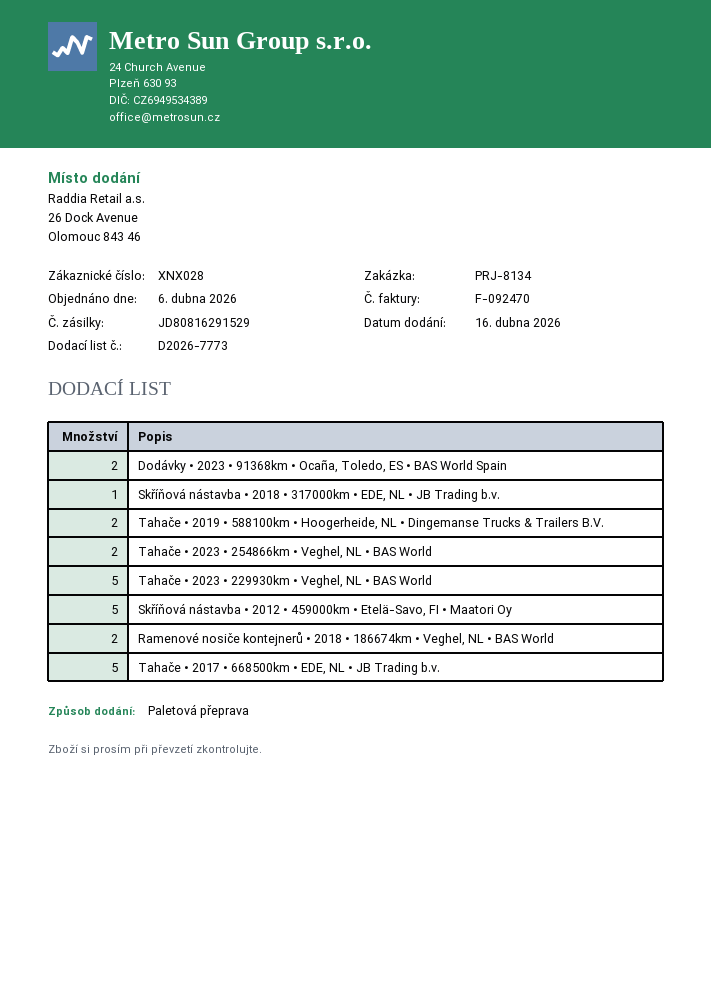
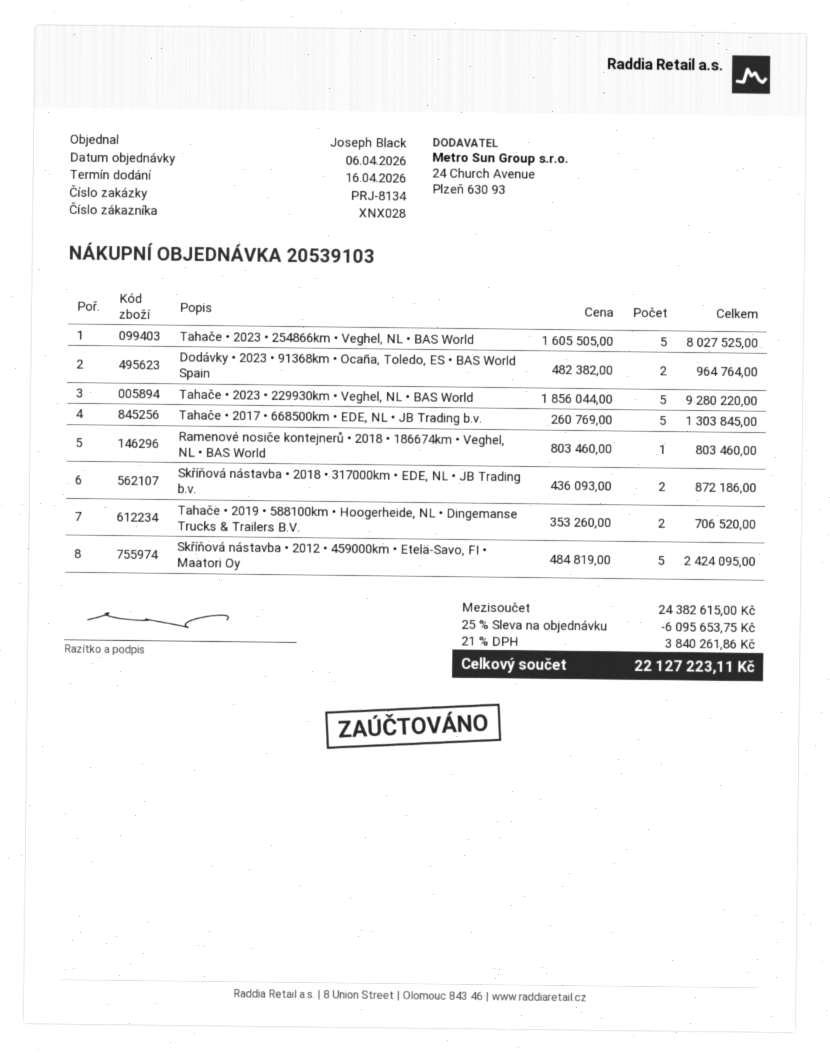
Skříňová nástavba • 2018 • 317000km • EDE, NL • JB Trading b.v.: 1 -> 2
Tahače • 2023 • 254866km • Veghel, NL • BAS World: 2 -> 5
Ramenové nosiče kontejnerů • 2018 • 186674km • Veghel, NL • BAS World: 2 -> 1

